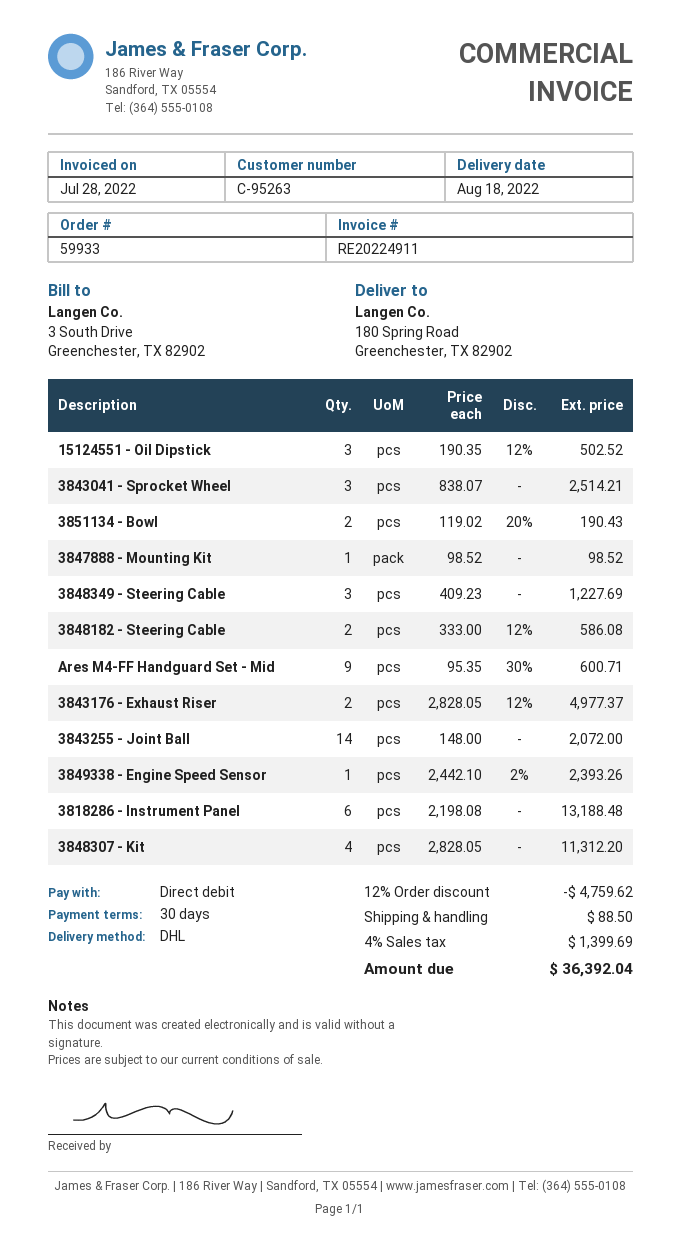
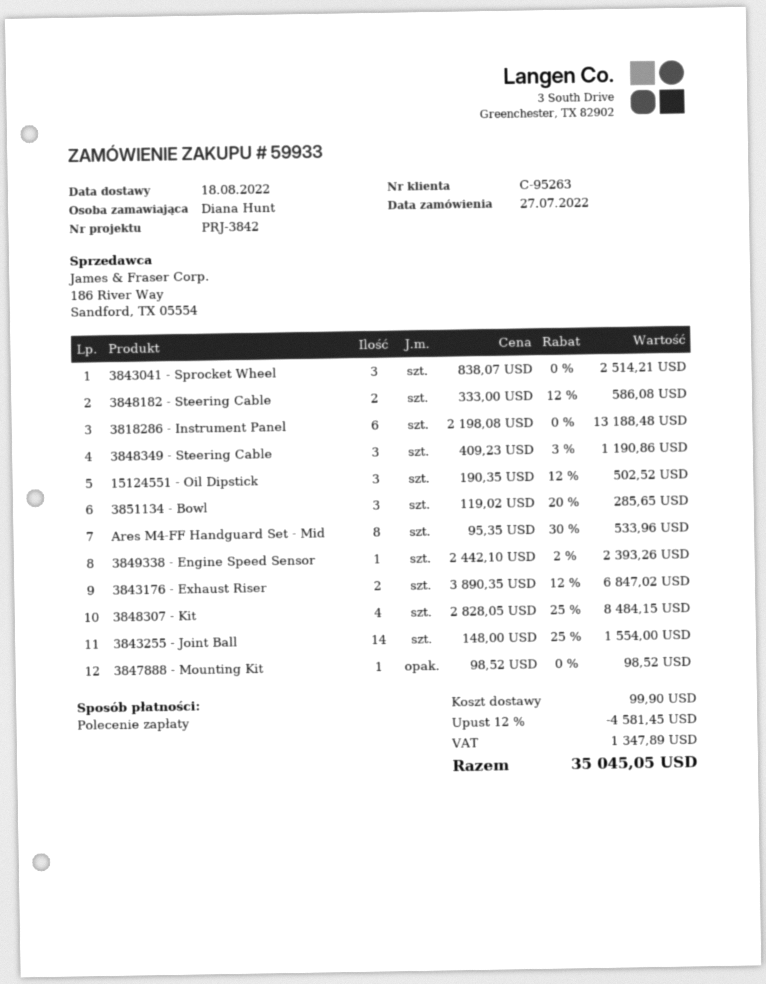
3851134 - Bowl: 2 x 119.02 - 20% = 190.43 -> 3 x 119.02 - 20% = 285.65
3848349 - Steering Cable: 3 x 409.23 = 1227.69 -> 3 x 409.23 - 3% = 1190.86
Ares M4-FF Handguard Set - Mid: 9 x 95.35 - 30% = 600.71 -> 8 x 95.35 - 30% = 533.96
3843176 - Exhaust Riser: 2 x 2828.05 - 12% = 4977.37 -> 2 x 3890.35 - 12% = 6847.02
3843255 - Joint Ball: 14 x 148.00 = 2072.00 -> 14 x 148.00 - 25% = 1554.00
3848307 - Kit: 4 x 2828.05 = 11312.20 -> 4 x 2828.05 - 25% = 8484.15
discount: 12% = 4759.62 -> 12% = 4581.45
shipping: 88.50 -> 99.90
tax: 1399.69 -> 1347.89
total: 36392.04 -> 35045.05

